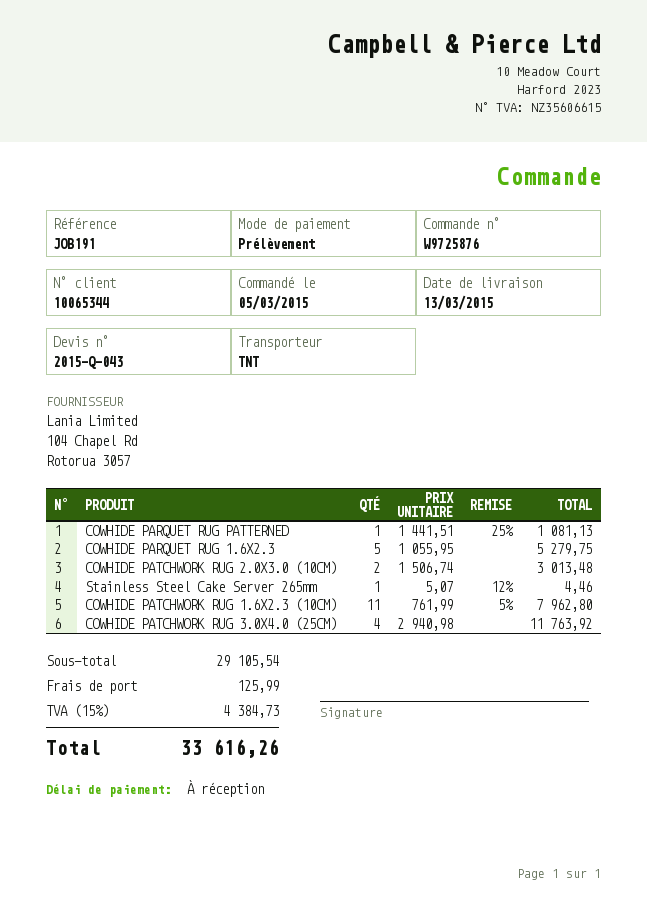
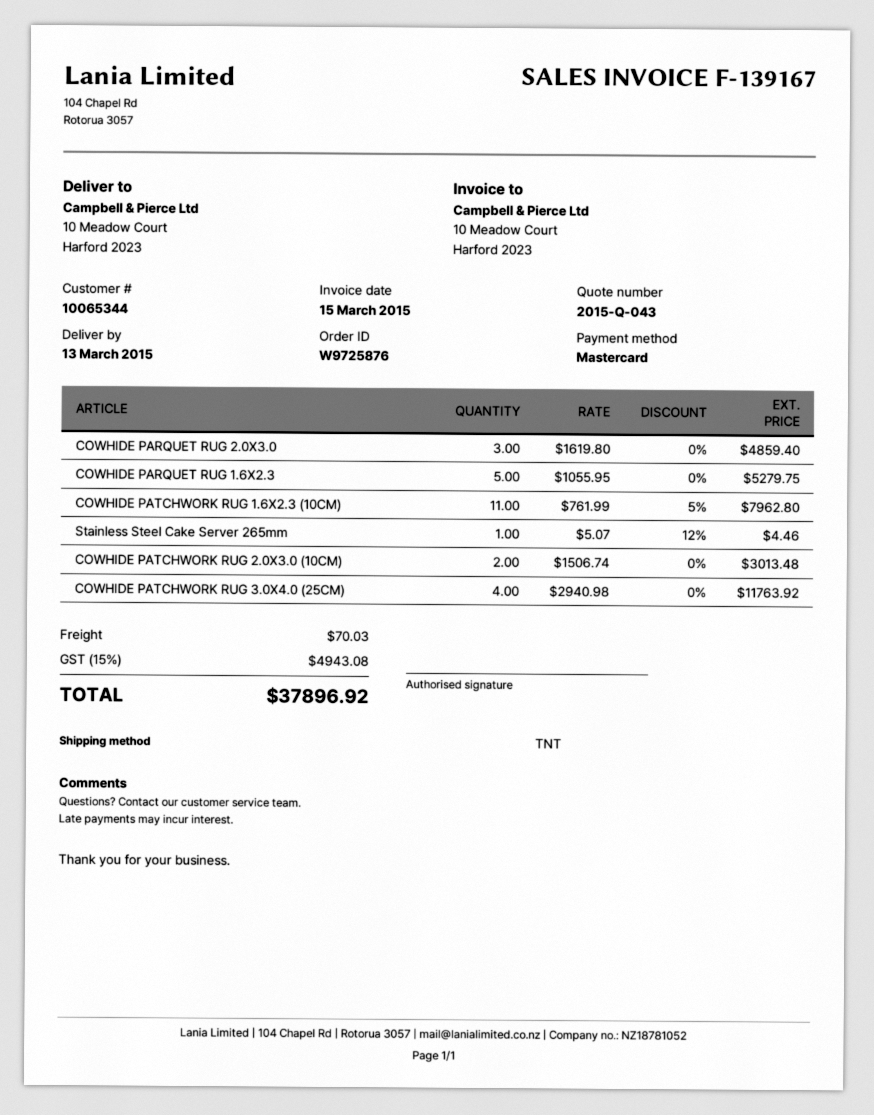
payment method: direct debit -> Mastercard
COWHIDE PARQUET RUG PATTERNED: 1 x 1441.51 - 25% = 1081.13 -> none
COWHIDE PARQUET RUG 2.0X3.0: none -> 3 x 1619.80 = 4859.40
shipping: 125.99 -> 70.03
tax: 15% = 4384.73 -> 15% = 4943.08
total: 33616.26 -> 37896.92

